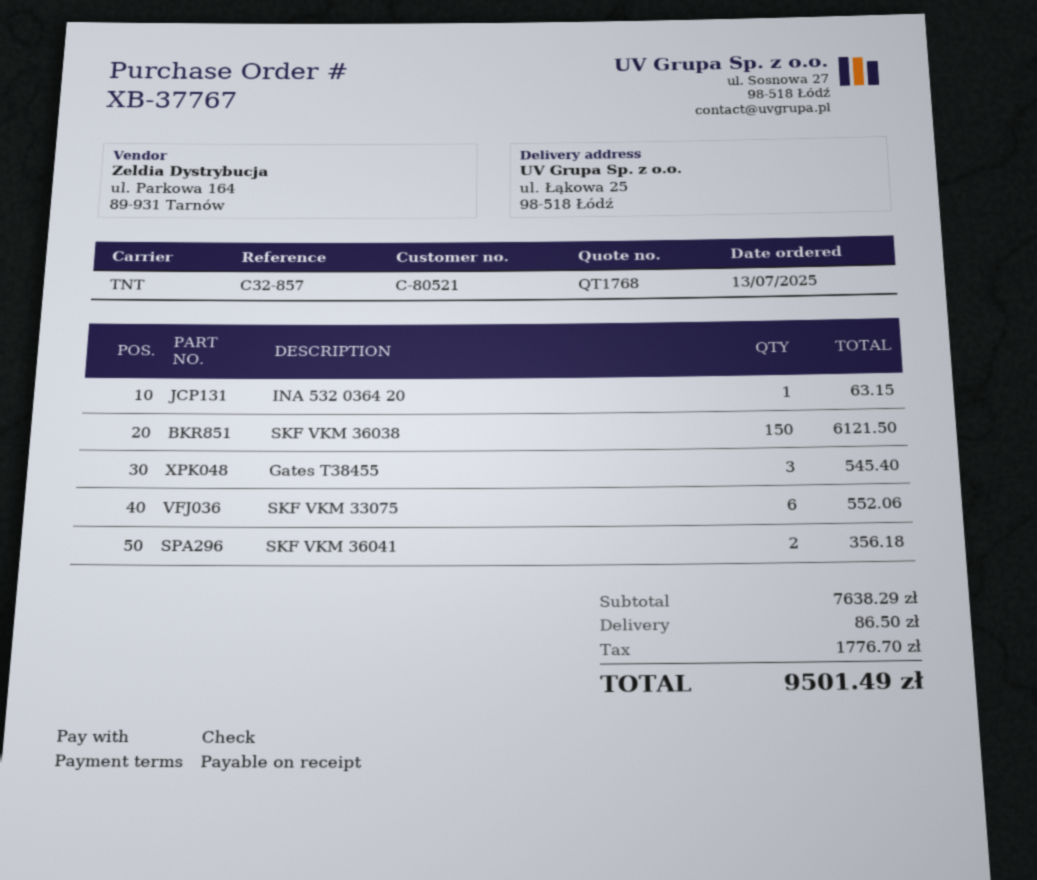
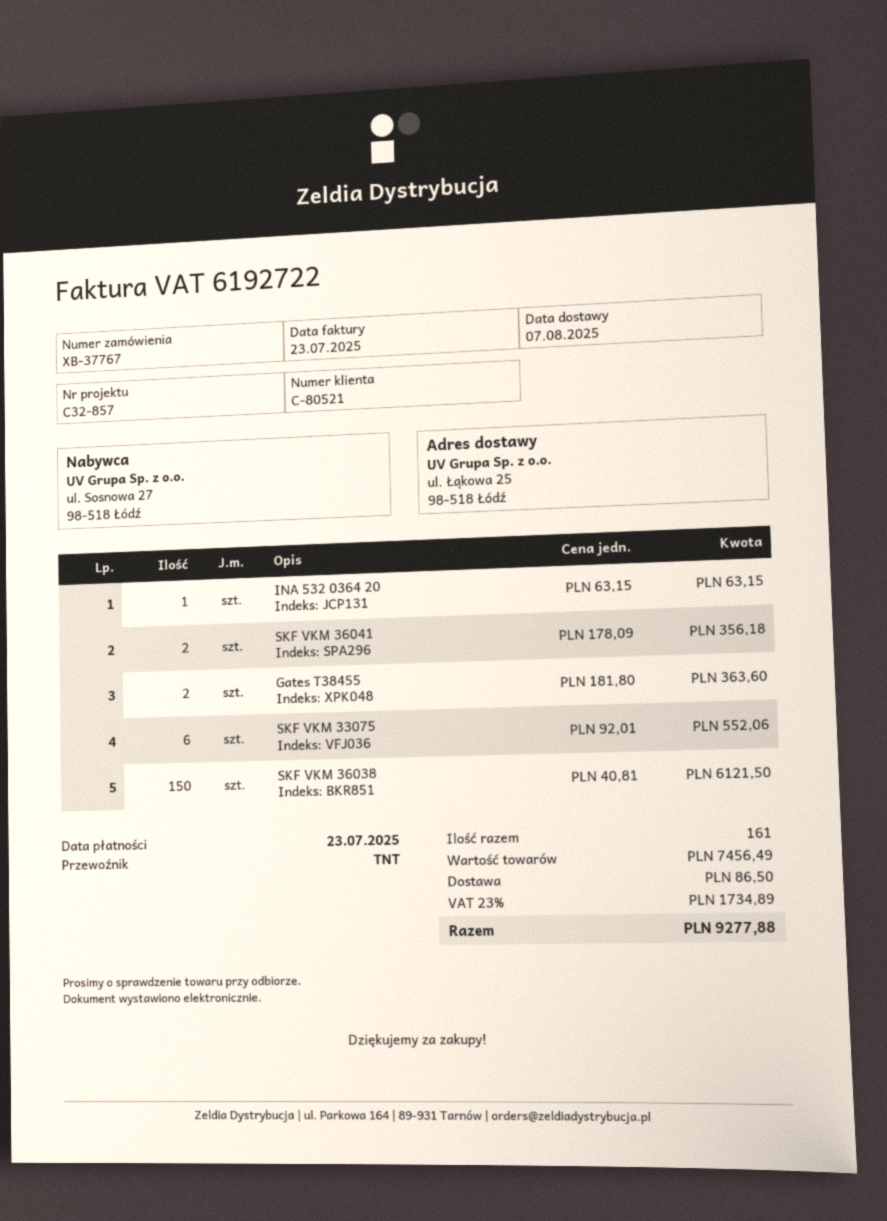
Gates T38455: 3 for 545.40 -> 2 for 363.60
subtotal: 7638.29 -> 7456.49
tax: 1776.70 -> 1734.89
total: 9501.49 -> 9277.88

